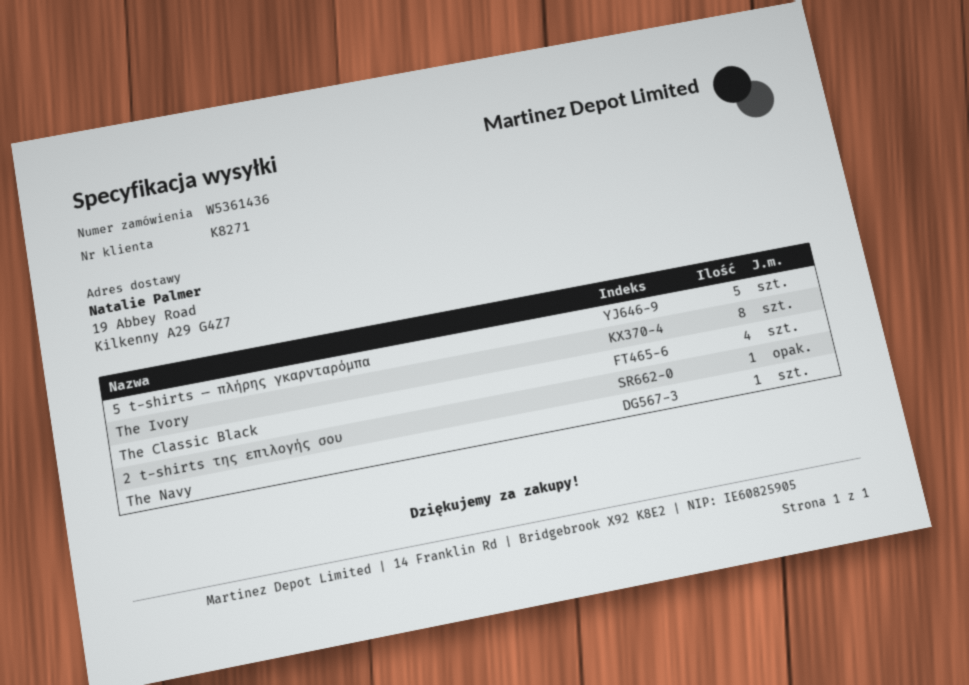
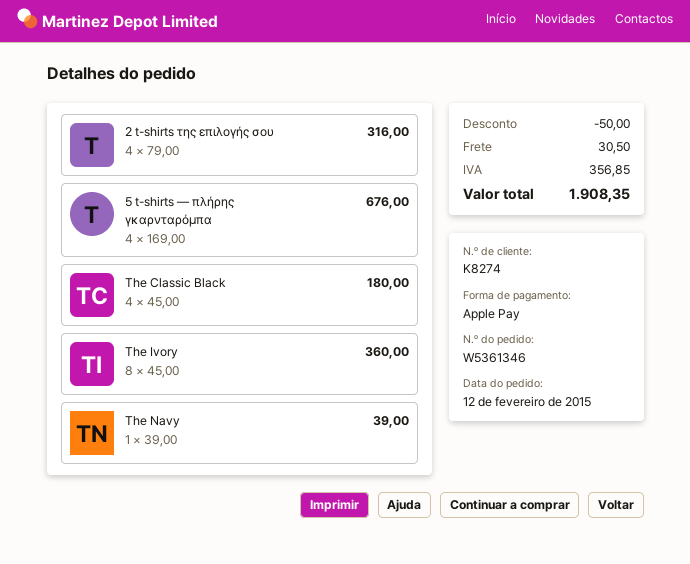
order number: W5361436 -> W5361346
customer number: K8271 -> K8274
5 t-shirts — πλήρης γκαρνταρόμπα: 5 -> 4
2 t-shirts της επιλογής σου: 1 -> 4

